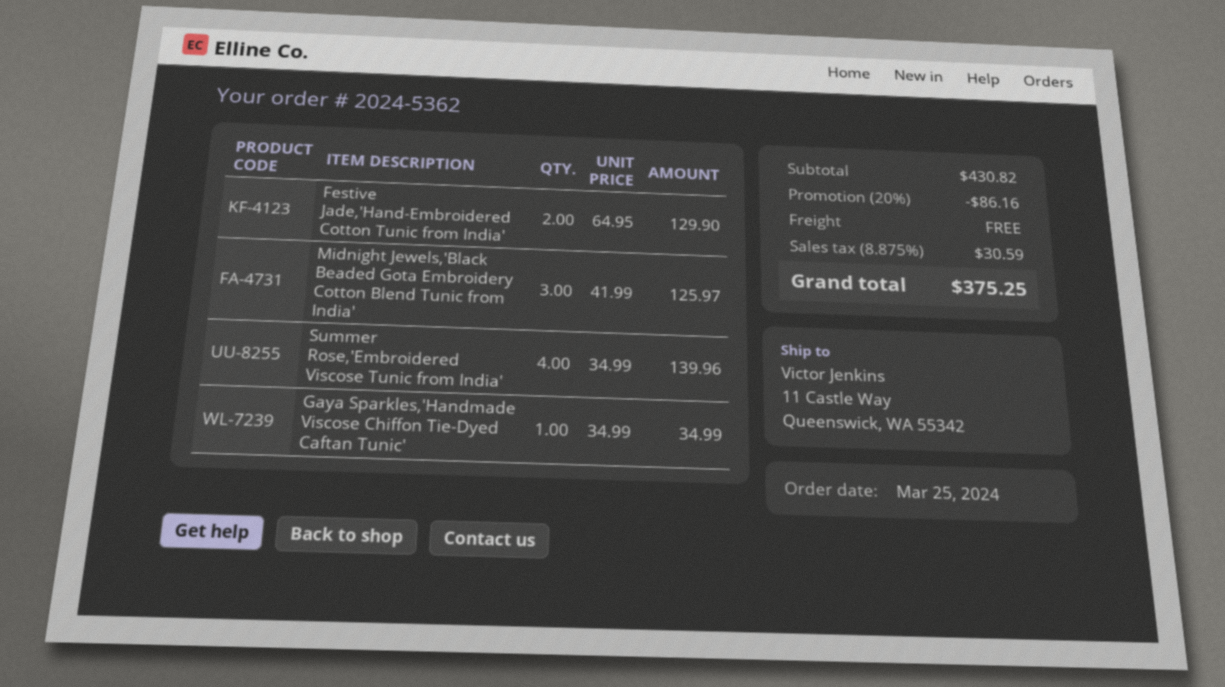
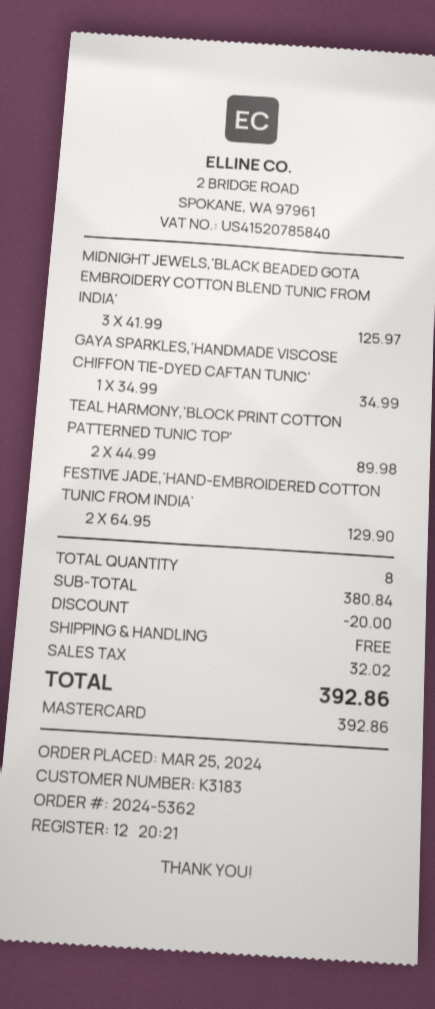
Summer Rose,'Embroidered Viscose Tunic from India': 4 x 34.99 = 139.96 -> none
TEAL HARMONY,'BLOCK PRINT COTTON PATTERNED TUNIC TOP': none -> 2 x 44.99 = 89.98
subtotal: 430.82 -> 380.84
discount: 86.16 -> 20.00
tax: 30.59 -> 32.02
total: 375.25 -> 392.86

